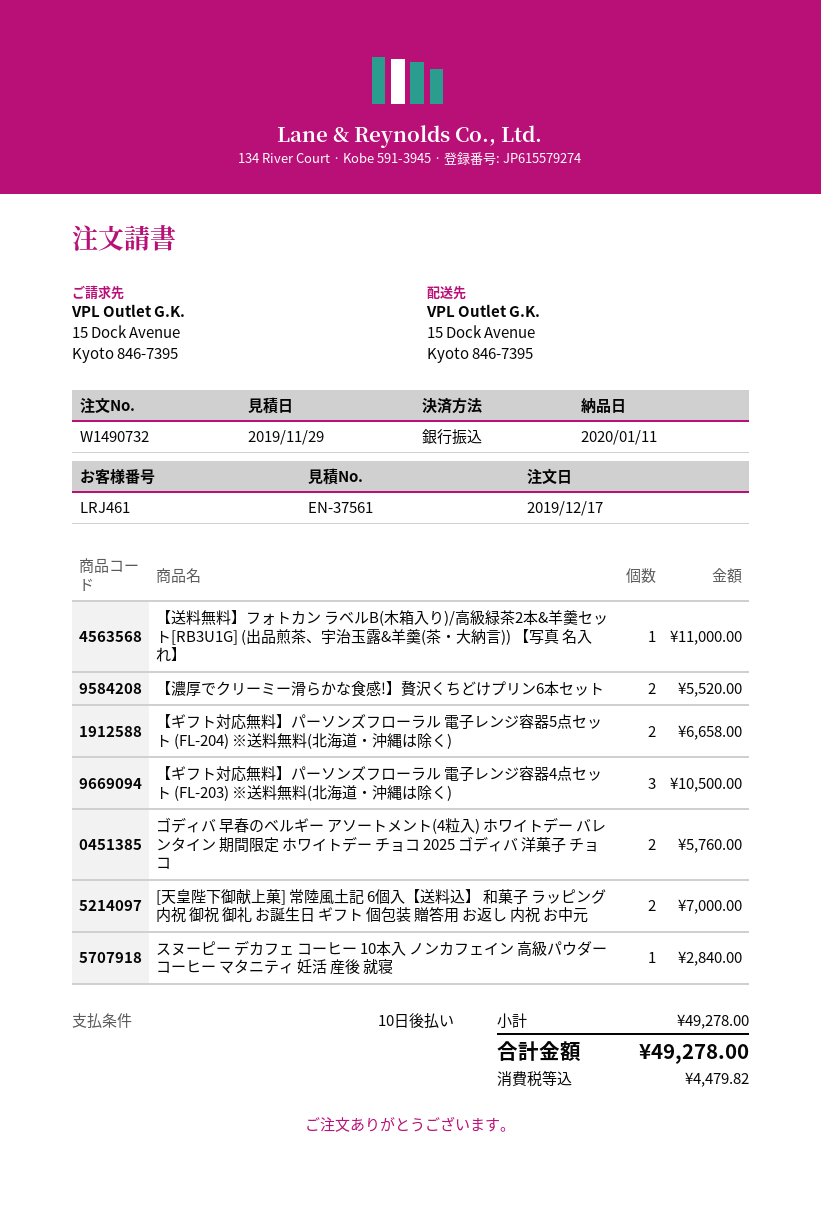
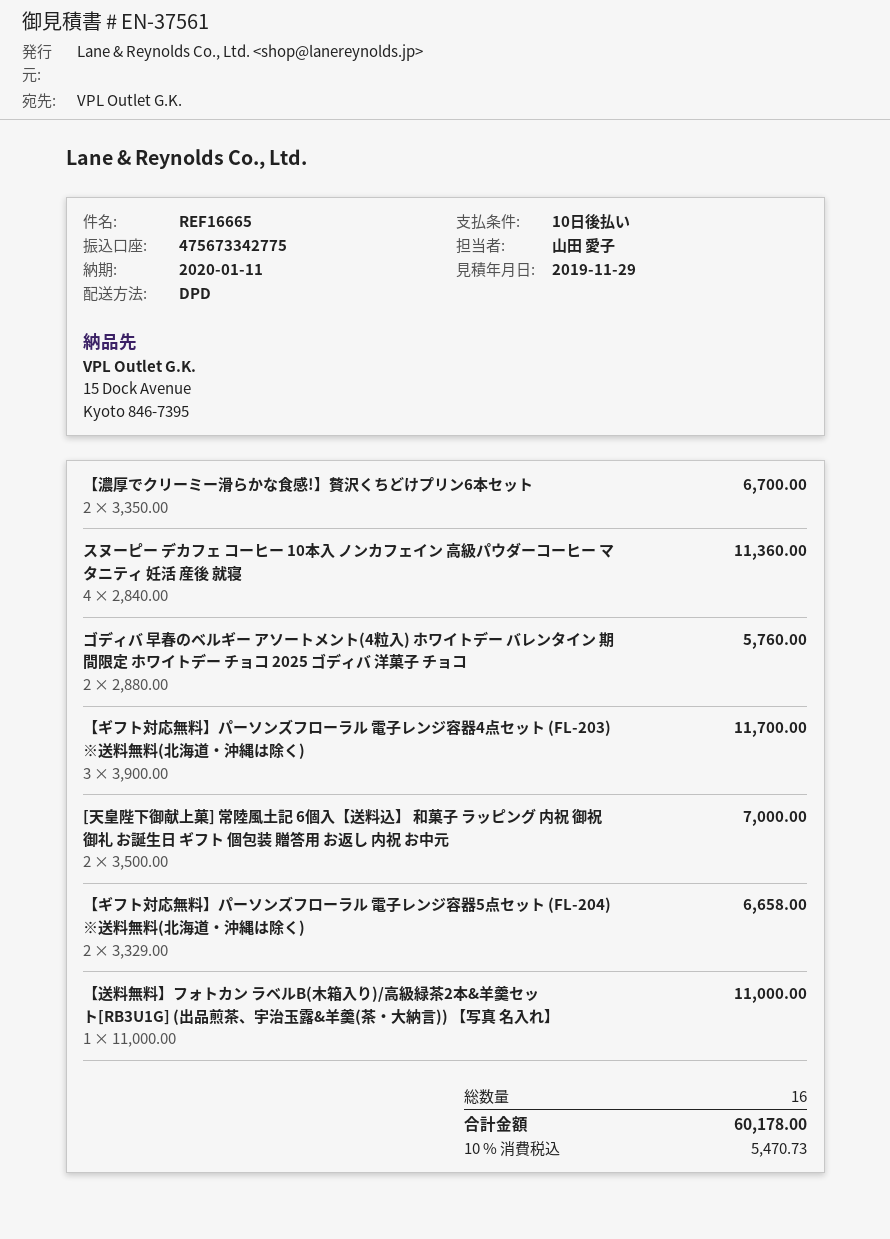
【濃厚でクリーミー滑らかな食感!】贅沢くちどけプリン6本セット: 2 for 5520.00 -> 2 for 6700.00
【ギフト対応無料】パーソンズフローラル 電子レンジ容器4点セット (FL-203) ※送料無料(北海道・沖縄は除く): 3 for 10500.00 -> 3 for 11700.00
スヌーピー デカフェ コーヒー 10本入 ノンカフェイン 高級パウダーコーヒー マタニティ 妊活 産後 就寝: 1 for 2840.00 -> 4 for 11360.00
tax: 4479.82 -> 5470.73
total: 49278.00 -> 60178.00

